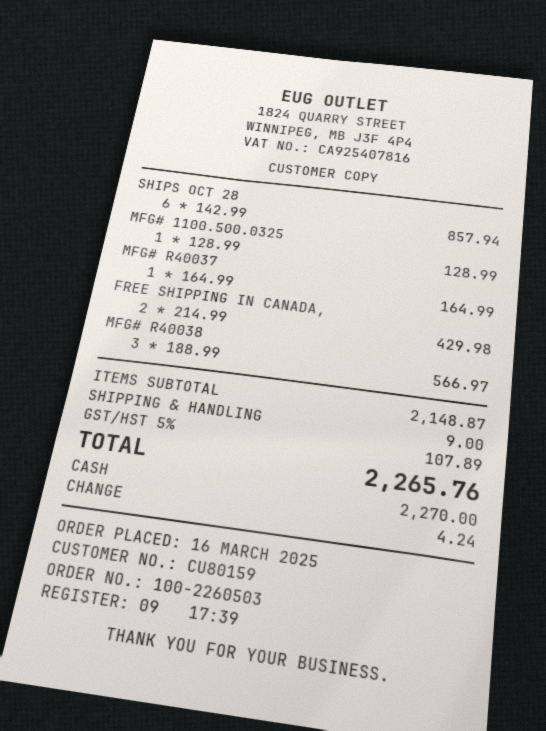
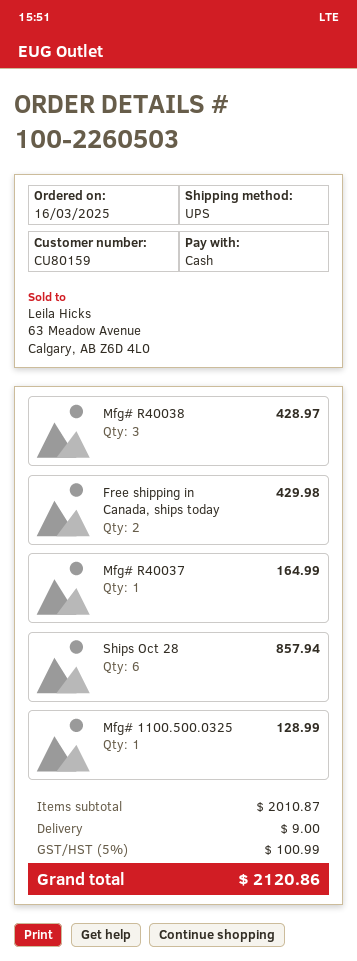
MFG# R40038: 3 for 566.97 -> 3 for 428.97
subtotal: 2148.87 -> 2010.87
tax: 5% = 107.89 -> 5% = 100.99
total: 2265.76 -> 2120.86

